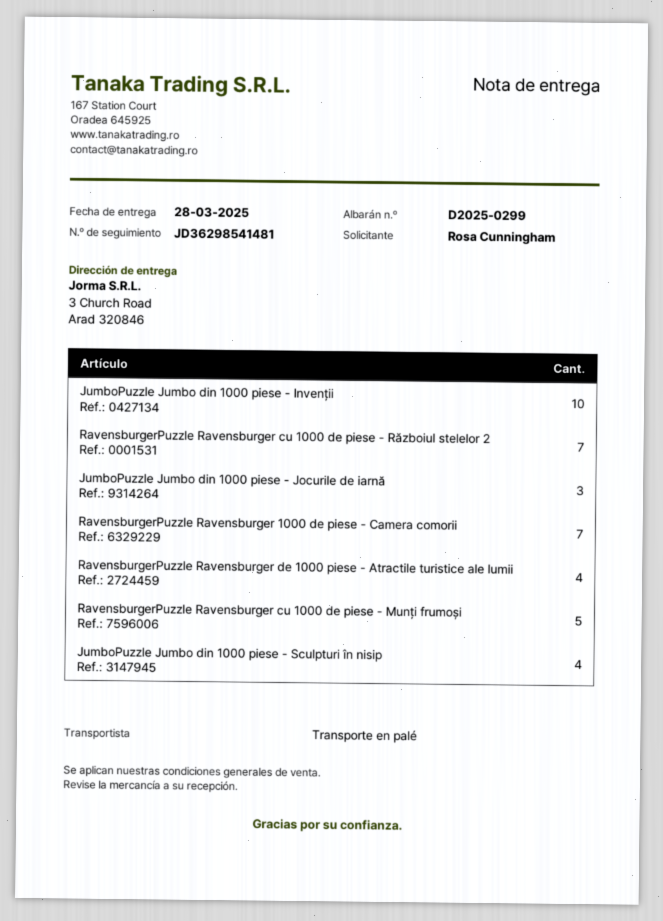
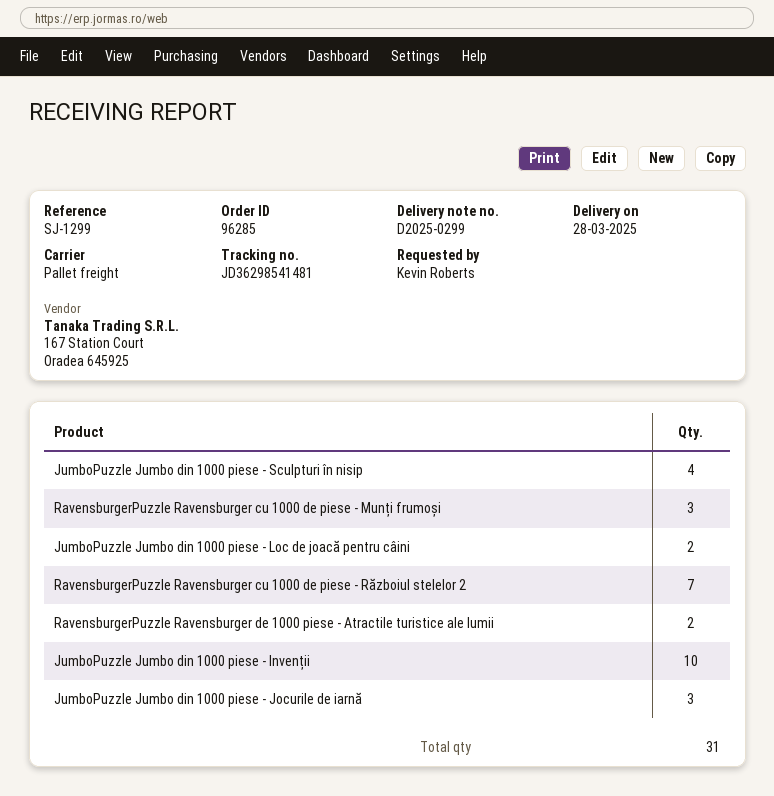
ordered by: Rosa Cunningham -> Kevin Roberts
RavensburgerPuzzle Ravensburger 1000 de piese - Camera comorii: 7 -> none
RavensburgerPuzzle Ravensburger de 1000 piese - Atractile turistice ale lumii: 4 -> 2
RavensburgerPuzzle Ravensburger cu 1000 de piese - Munți frumoși: 5 -> 3
JumboPuzzle Jumbo din 1000 piese - Loc de joacă pentru câini: none -> 2

